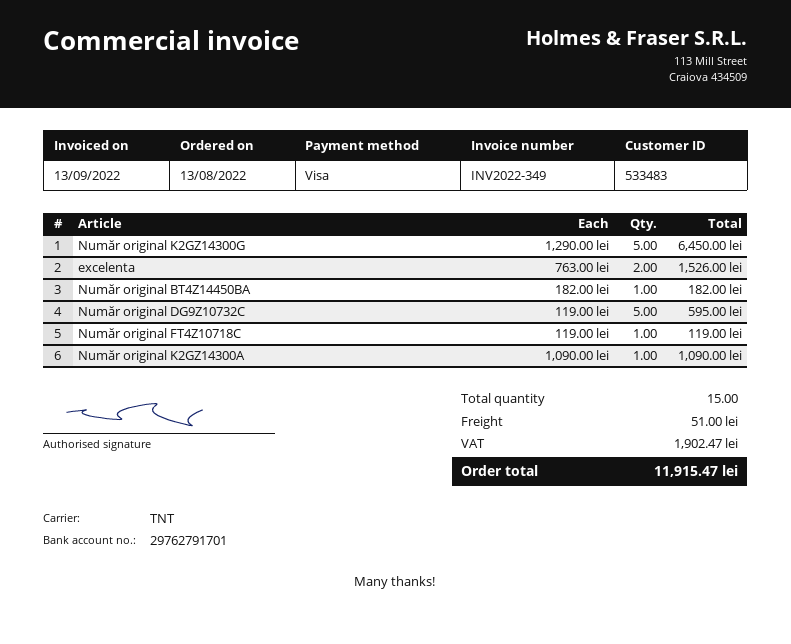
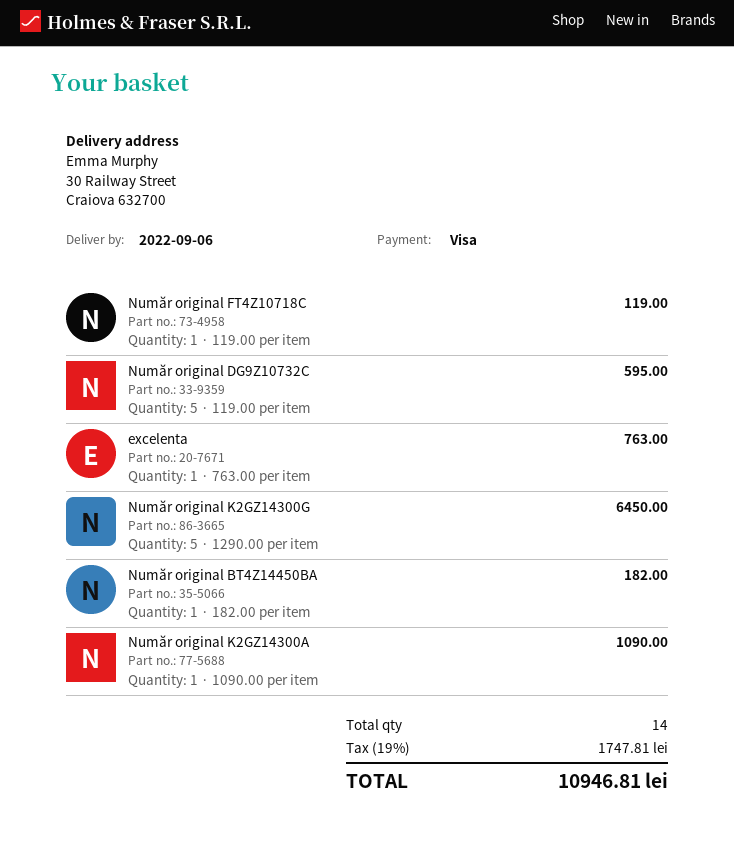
excelenta: 2 x 763.00 = 1526.00 -> 1 x 763.00 = 763.00
total quantity: 15 -> 14
shipping: 51.00 -> none
tax: 1902.47 -> 1747.81
total: 11915.47 -> 10946.81

